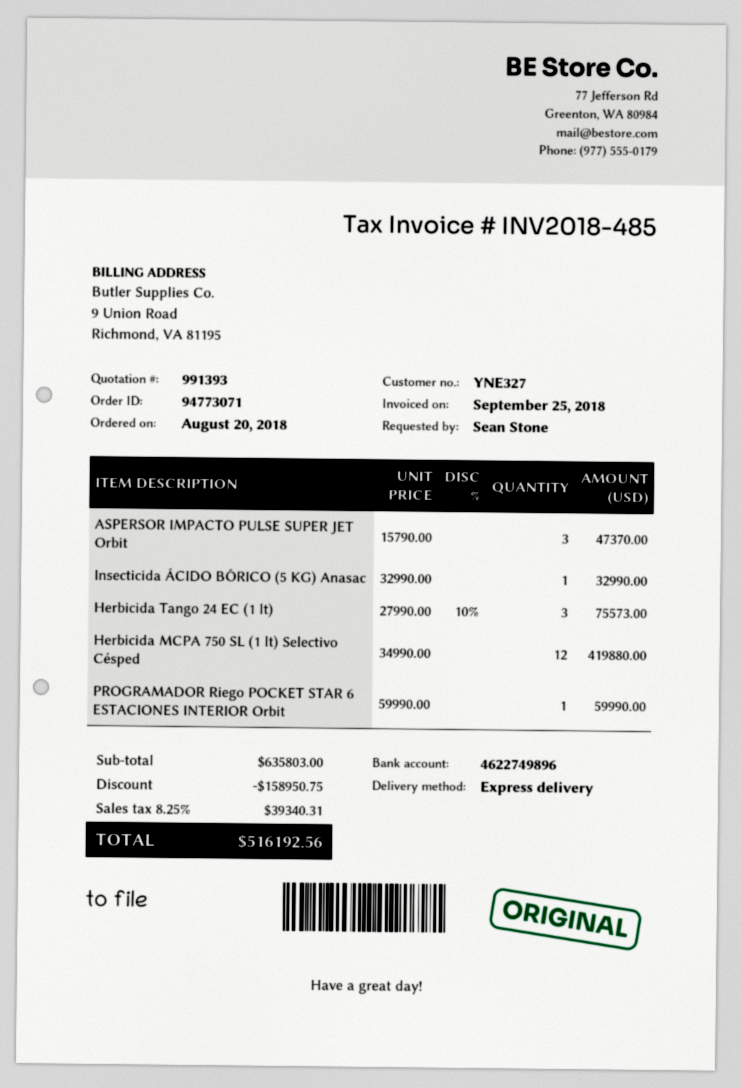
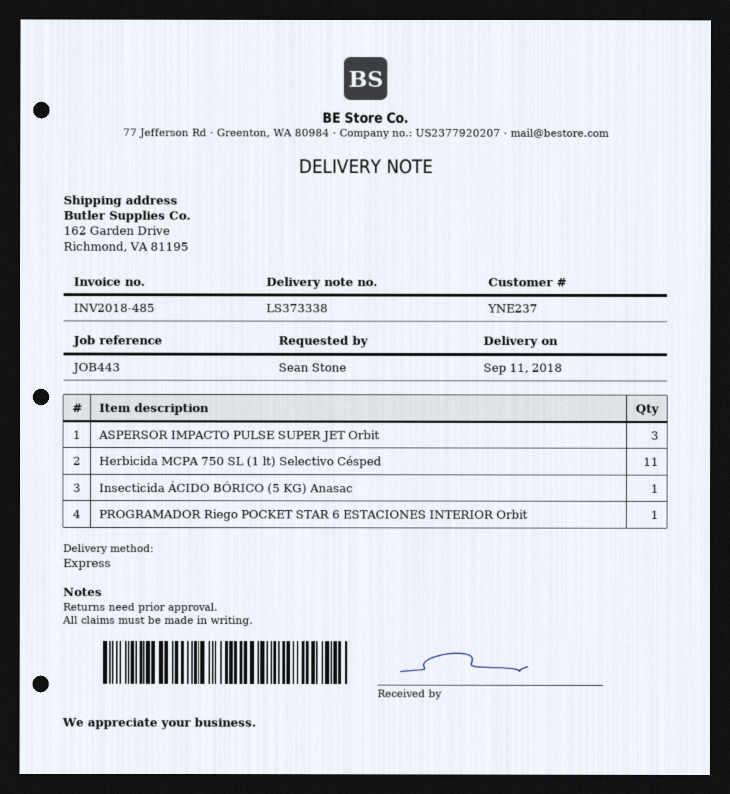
customer number: YNE327 -> YNE237
Herbicida Tango 24 EC (1 lt): 3 -> none
Herbicida MCPA 750 SL (1 lt) Selectivo Césped: 12 -> 11

